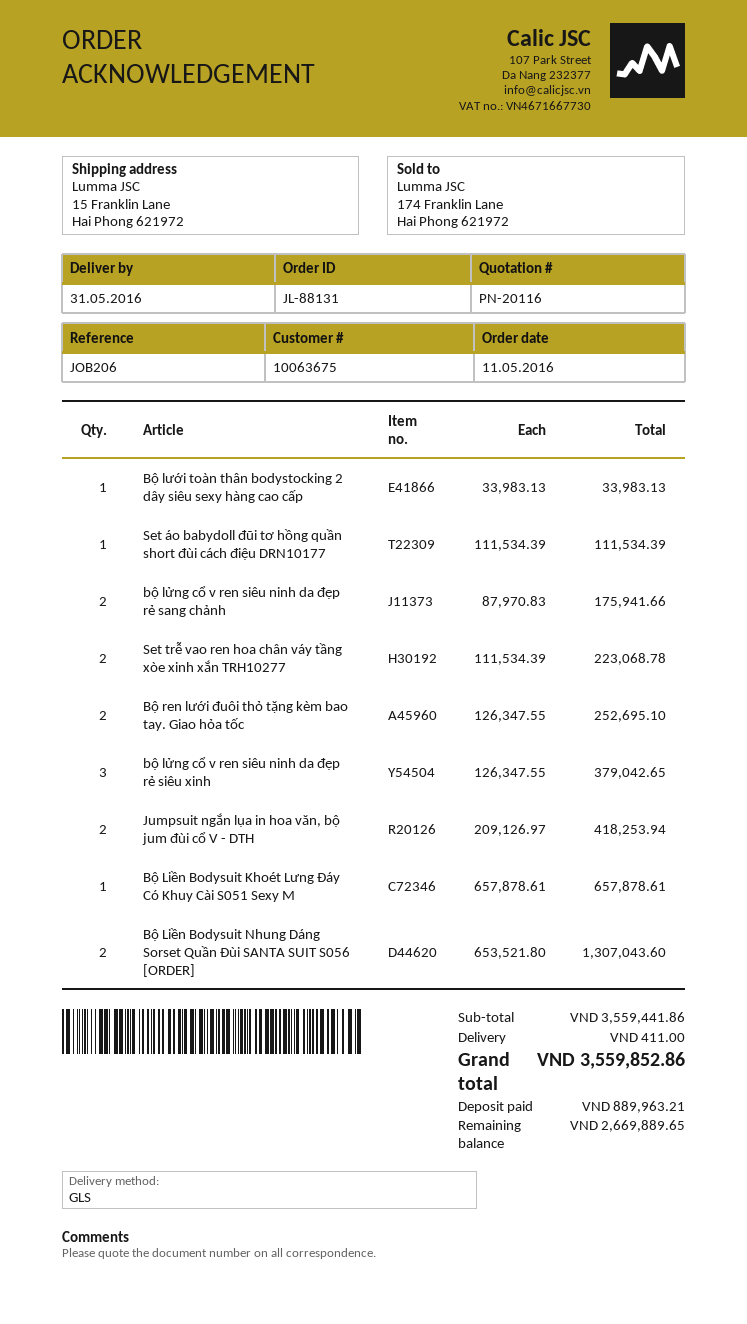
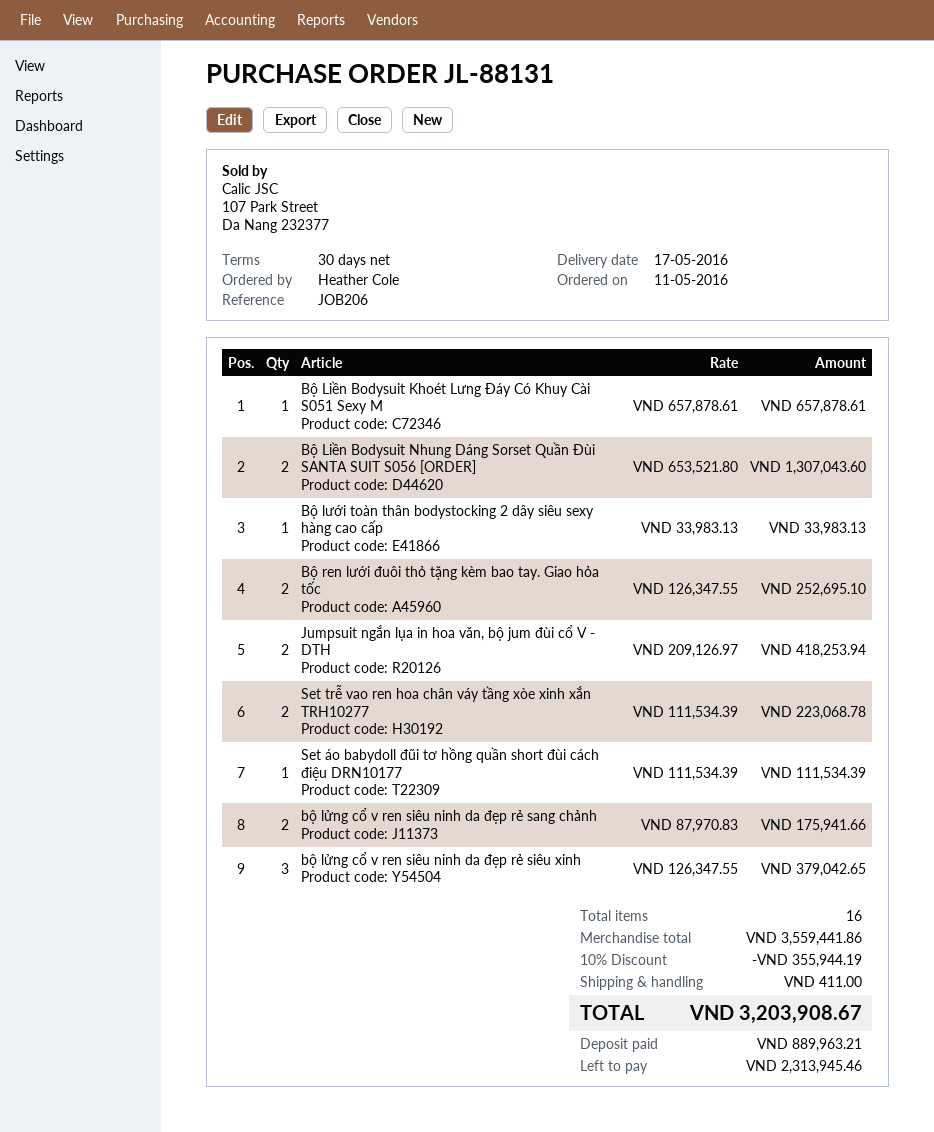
delivery date: 2016-05-31 -> 2016-05-17
discount: none -> 10% = 355944.19
total: 3559852.86 -> 3203908.67
balance: 2669889.65 -> 2313945.46

